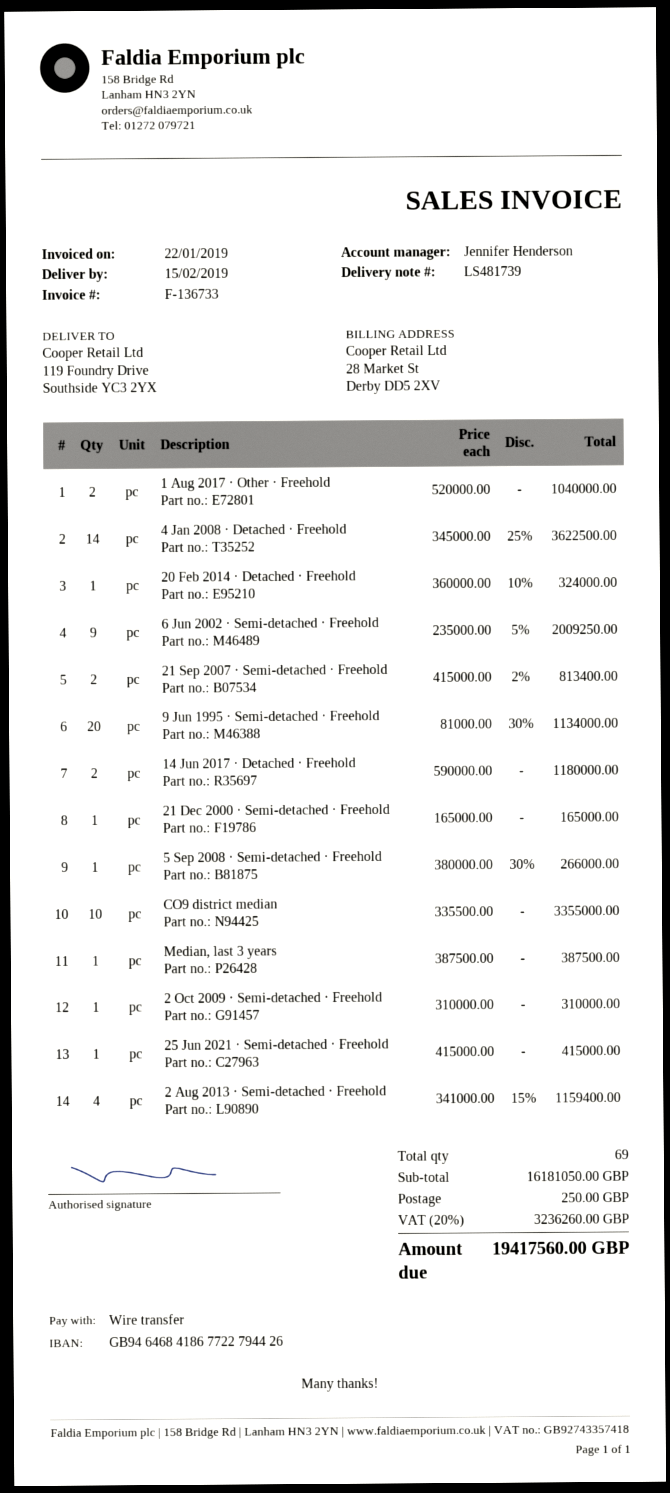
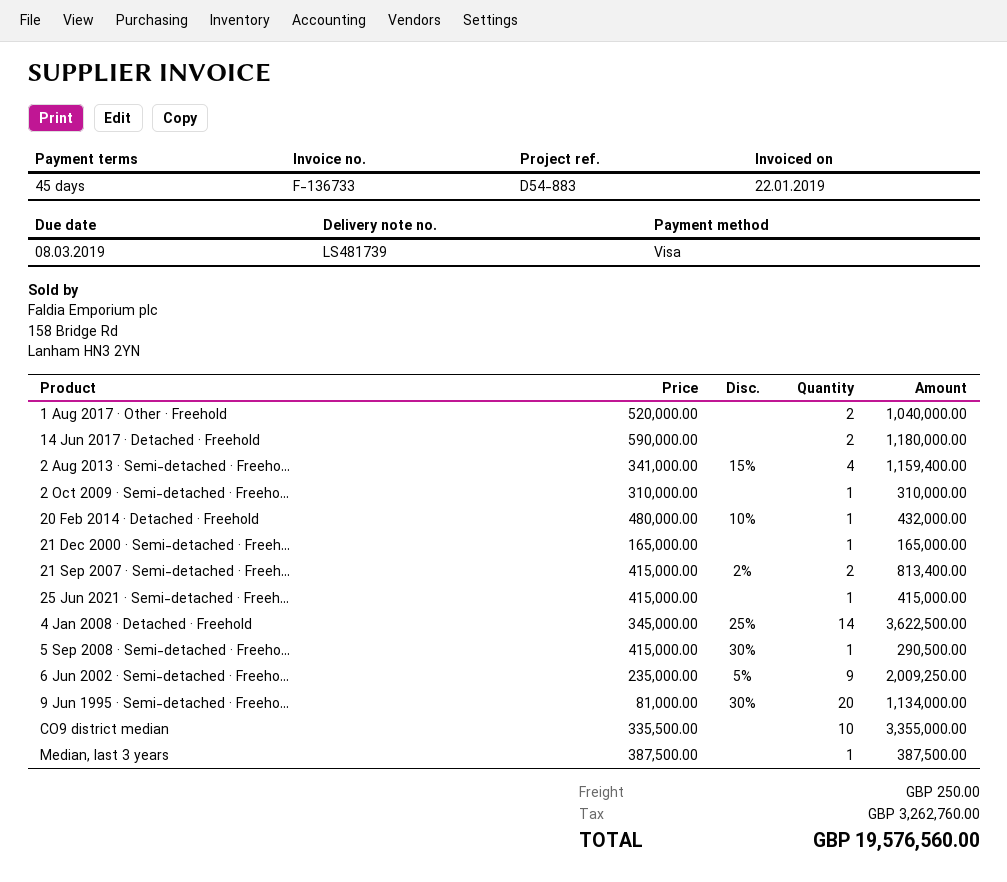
payment method: bank transfer -> Visa
20 Feb 2014 · Detached · Freehold: 1 x 360000.00 - 10% = 324000.00 -> 1 x 480000.00 - 10% = 432000.00
5 Sep 2008 · Semi-detached · Freehold: 1 x 380000.00 - 30% = 266000.00 -> 1 x 415000.00 - 30% = 290500.00
tax: 3236260.00 -> 3262760.00
total: 19417560.00 -> 19576560.00

